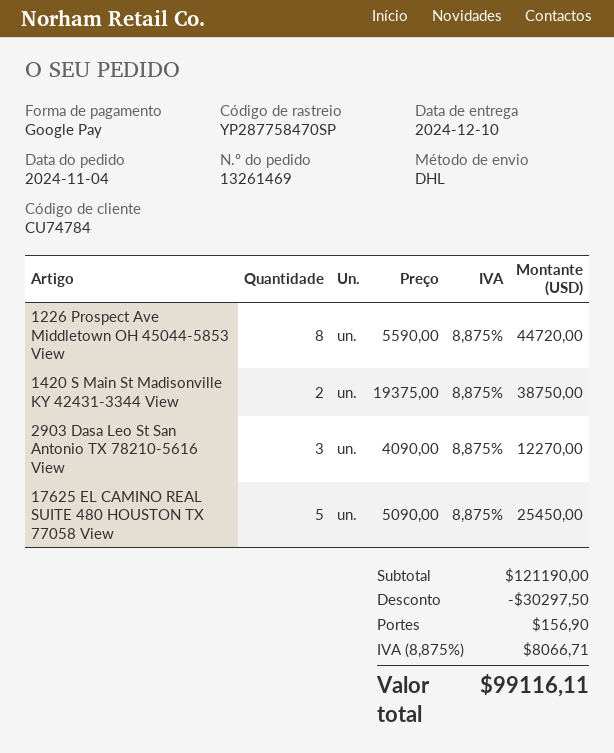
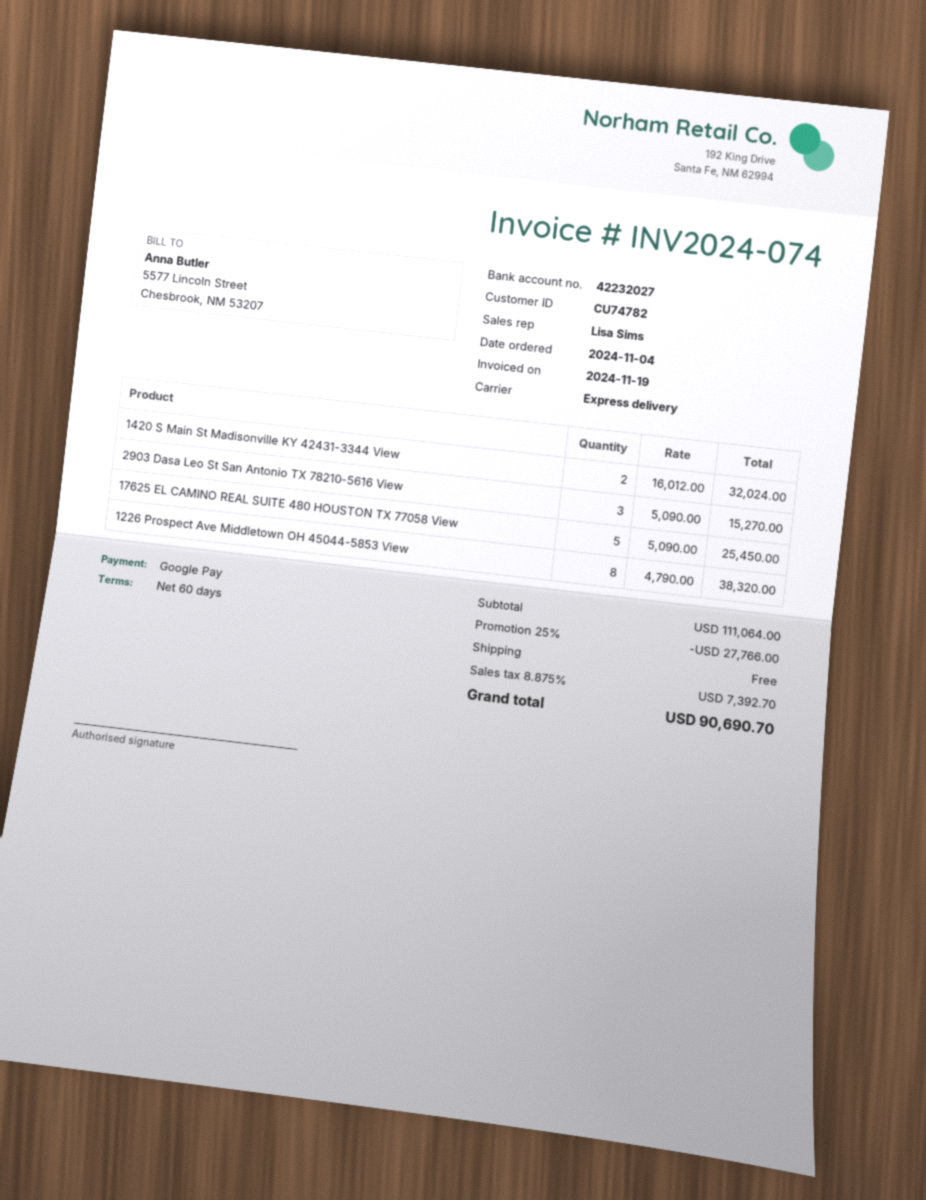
customer number: CU74784 -> CU74782
shipping method: DHL -> express
1226 Prospect Ave Middletown OH 45044-5853 View: 8 x 5590.00 = 44720.00 -> 8 x 4790.00 = 38320.00
1420 S Main St Madisonville KY 42431-3344 View: 2 x 19375.00 = 38750.00 -> 2 x 16012.00 = 32024.00
2903 Dasa Leo St San Antonio TX 78210-5616 View: 3 x 4090.00 = 12270.00 -> 3 x 5090.00 = 15270.00
subtotal: 121190.00 -> 111064.00
discount: 30297.50 -> 27766.00
shipping: 156.90 -> 0.00
tax: 8.875% = 8066.71 -> 8.875% = 7392.70
total: 99116.11 -> 90690.70

